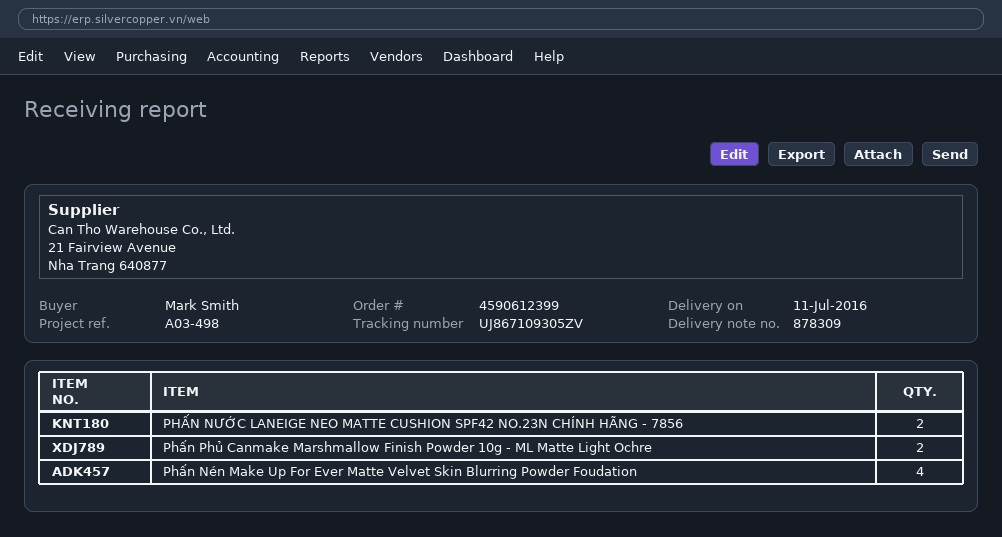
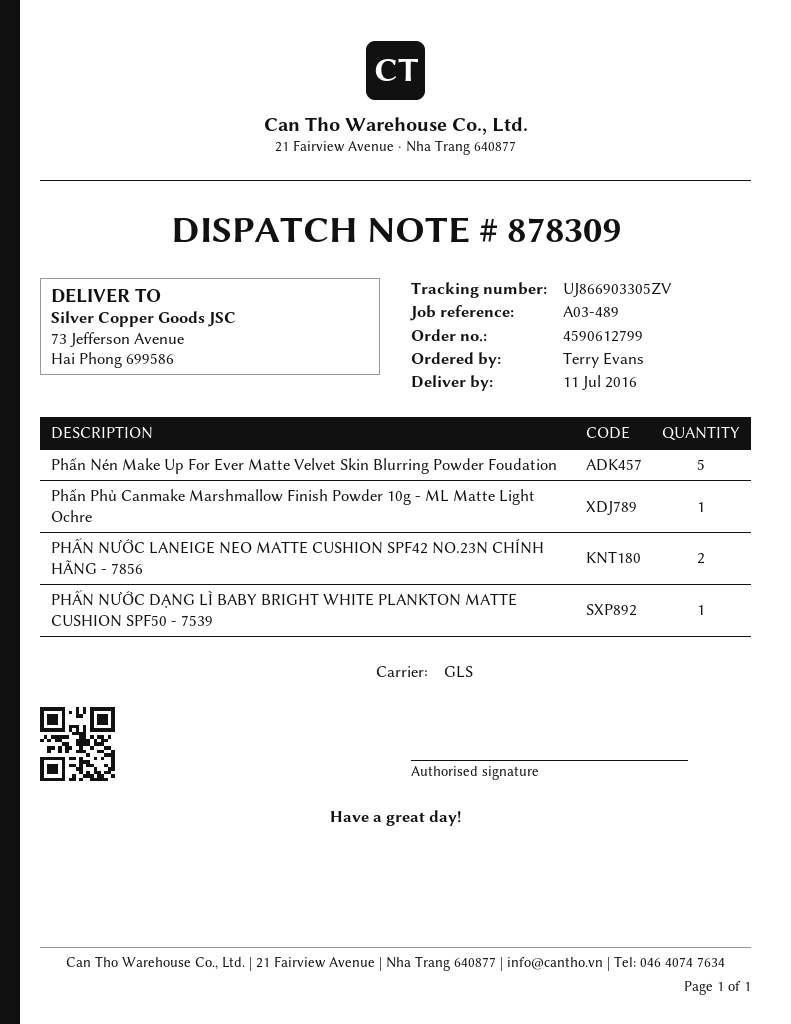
order number: 4590612399 -> 4590612799
reference: A03-498 -> A03-489
ordered by: Mark Smith -> Terry Evans
tracking number: UJ867109305ZV -> UJ866903305ZV
Phấn Phủ Canmake Marshmallow Finish Powder 10g - ML Matte Light Ochre: 2 -> 1
Phấn Nén Make Up For Ever Matte Velvet Skin Blurring Powder Foudation: 4 -> 5
PHẤN NƯỚC DẠNG LÌ BABY BRIGHT WHITE PLANKTON MATTE CUSHION SPF50 - 7539: none -> 1

